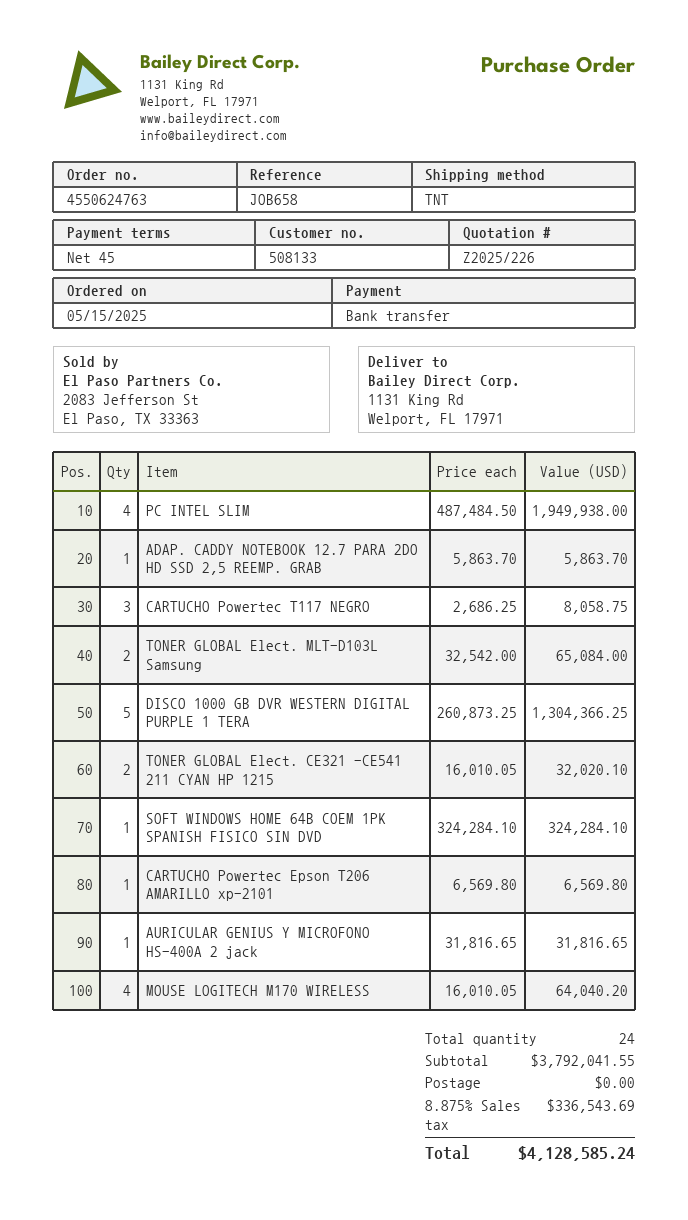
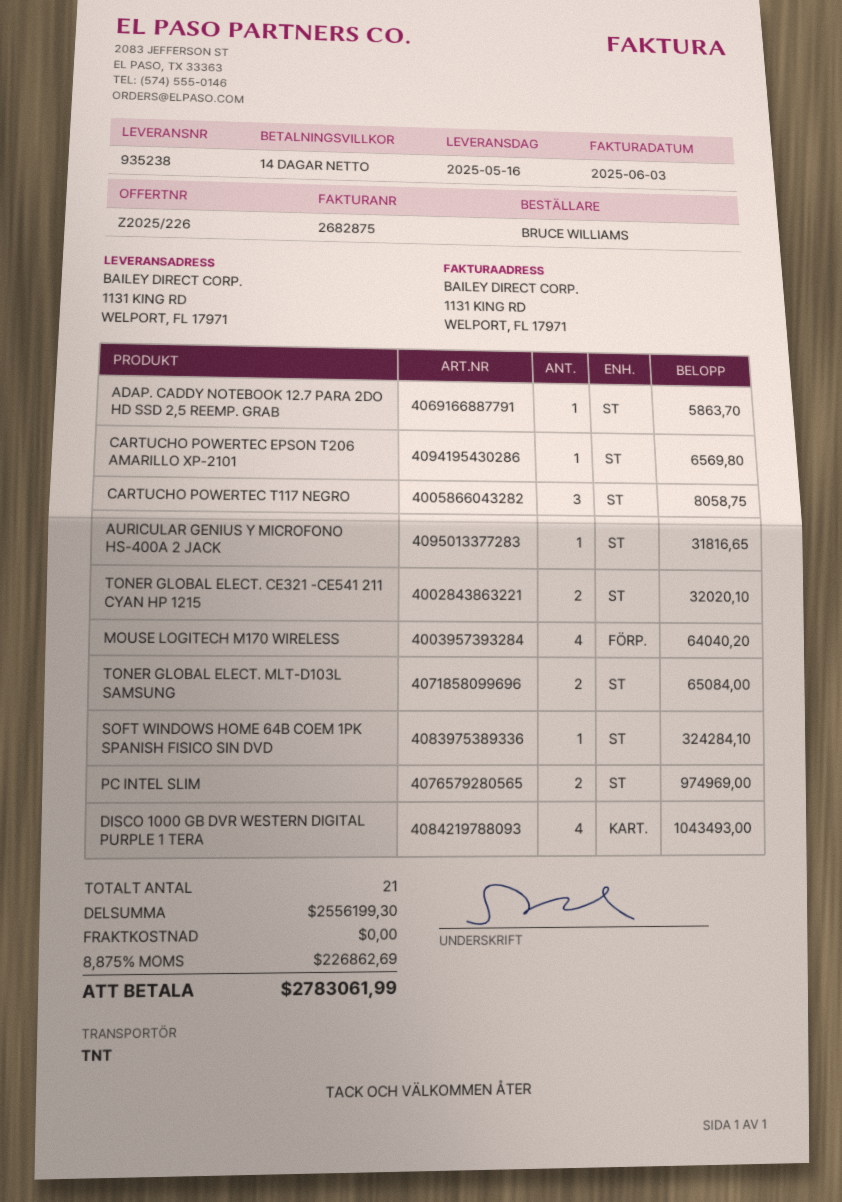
payment terms: 45 days -> 14 days
PC INTEL SLIM: 4 for 1949938.00 -> 2 for 974969.00
DISCO 1000 GB DVR WESTERN DIGITAL PURPLE 1 TERA: 5 for 1304366.25 -> 4 for 1043493.00
total quantity: 24 -> 21
subtotal: 3792041.55 -> 2556199.30
tax: 8.875% = 336543.69 -> 8.875% = 226862.69
total: 4128585.24 -> 2783061.99

